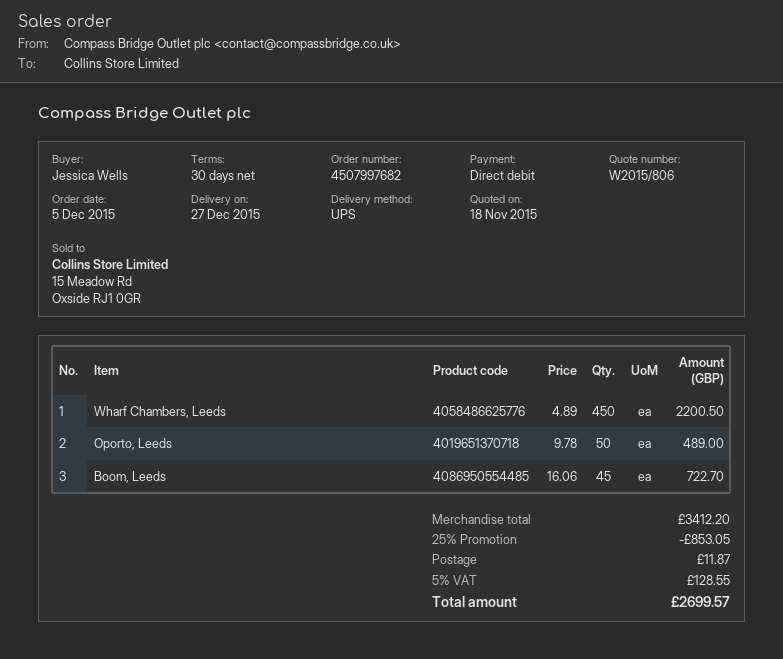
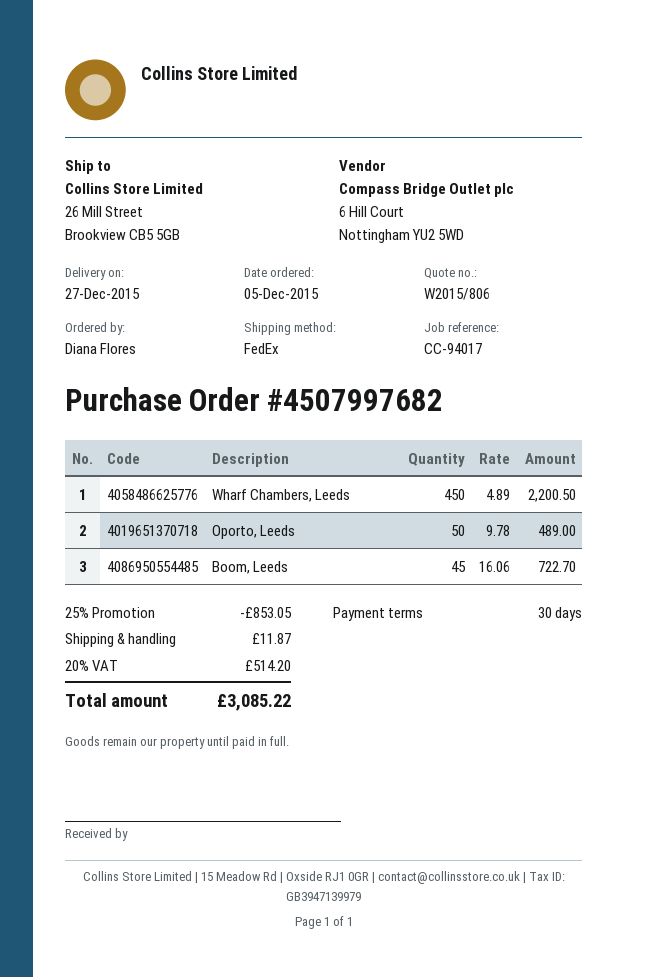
ordered by: Jessica Wells -> Diana Flores
shipping method: UPS -> FedEx
tax: 5% = 128.55 -> 20% = 514.20
total: 2699.57 -> 3085.22

